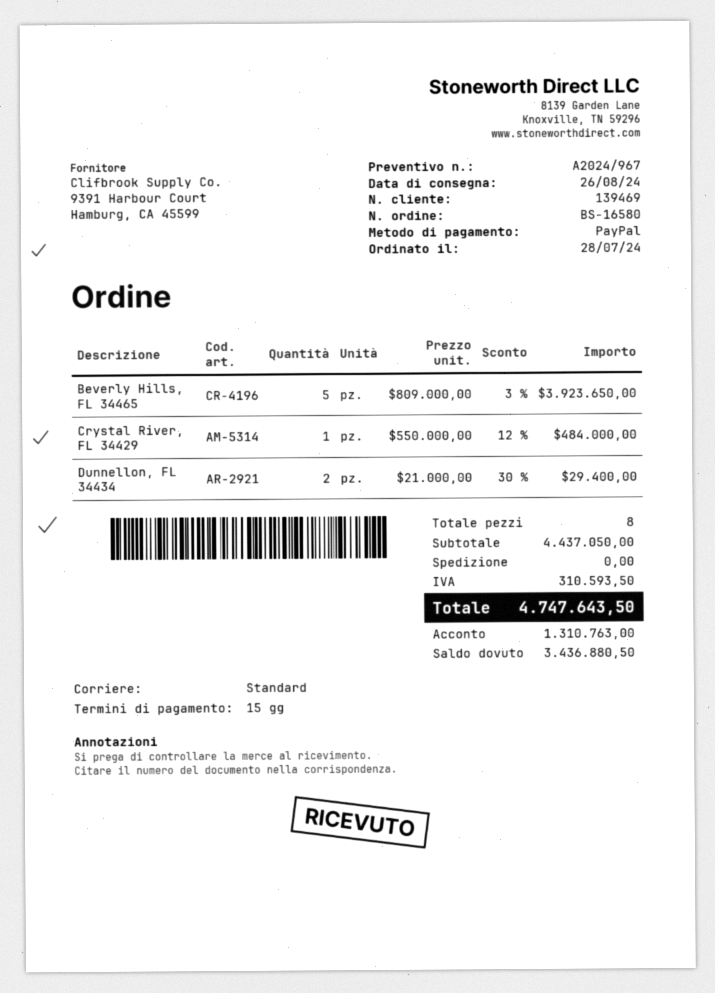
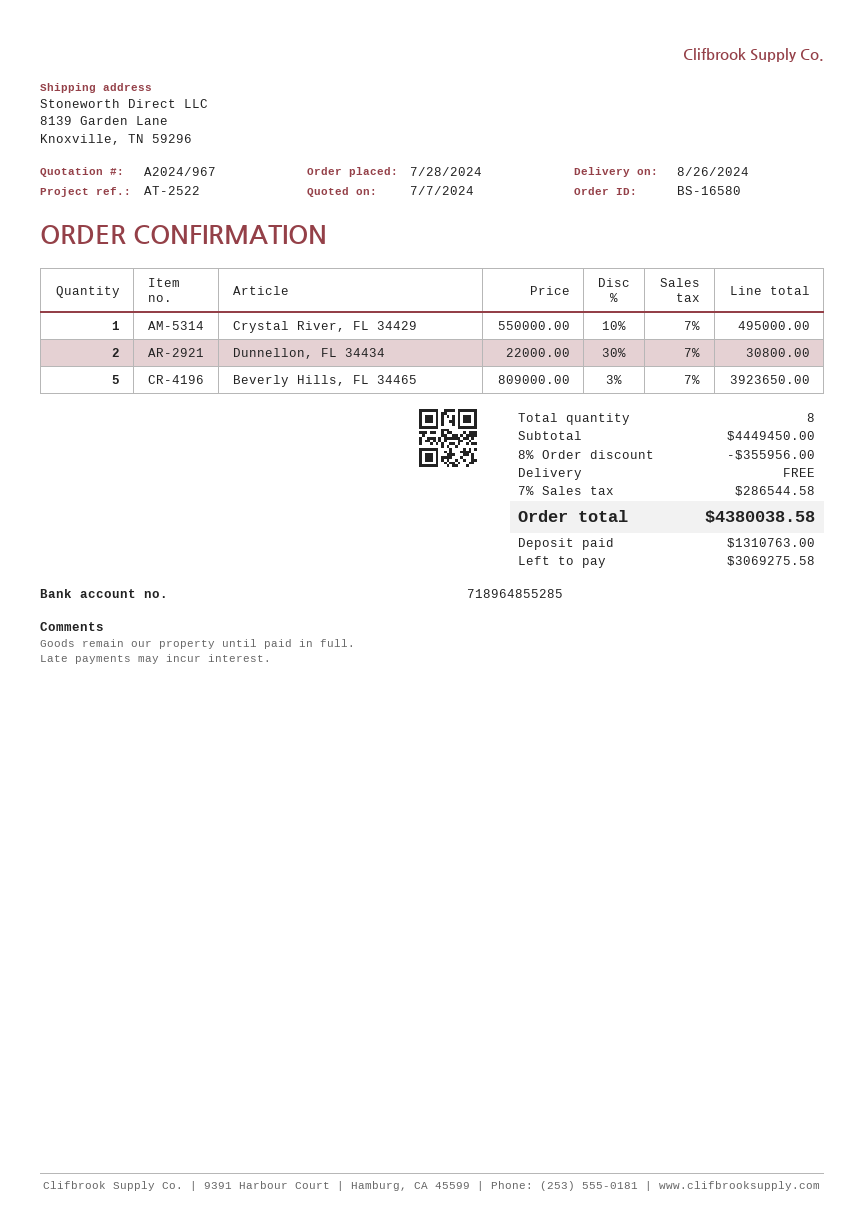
Crystal River, FL 34429: 1 x 550000.00 - 12% = 484000.00 -> 1 x 550000.00 - 10% = 495000.00
Dunnellon, FL 34434: 2 x 21000.00 - 30% = 29400.00 -> 2 x 22000.00 - 30% = 30800.00
subtotal: 4437050.00 -> 4449450.00
discount: none -> 8% = 355956.00
tax: 310593.50 -> 286544.58
total: 4747643.50 -> 4380038.58
balance: 3436880.50 -> 3069275.58

